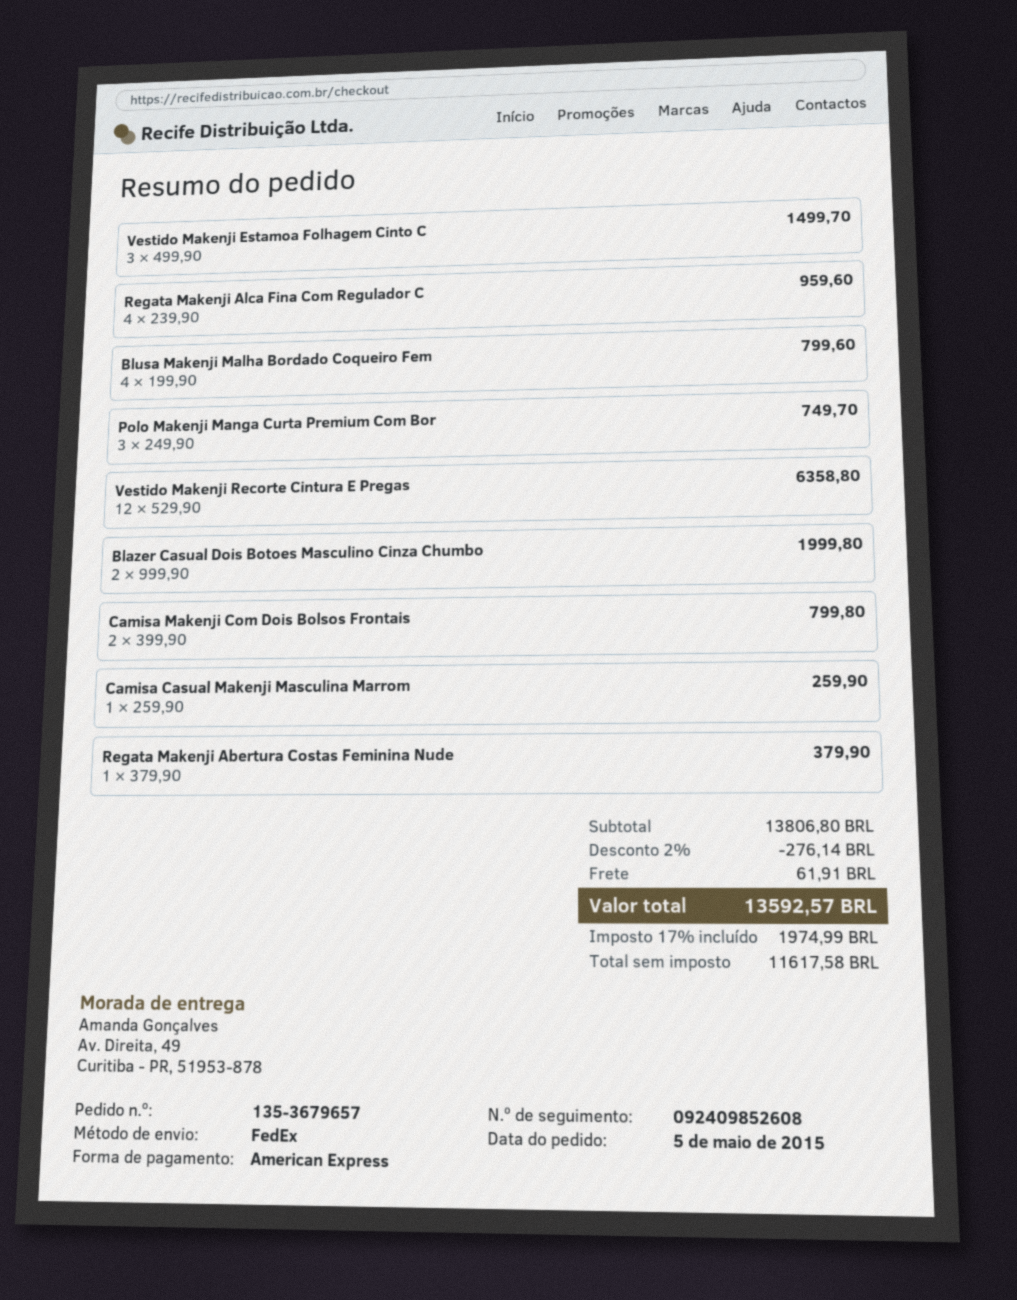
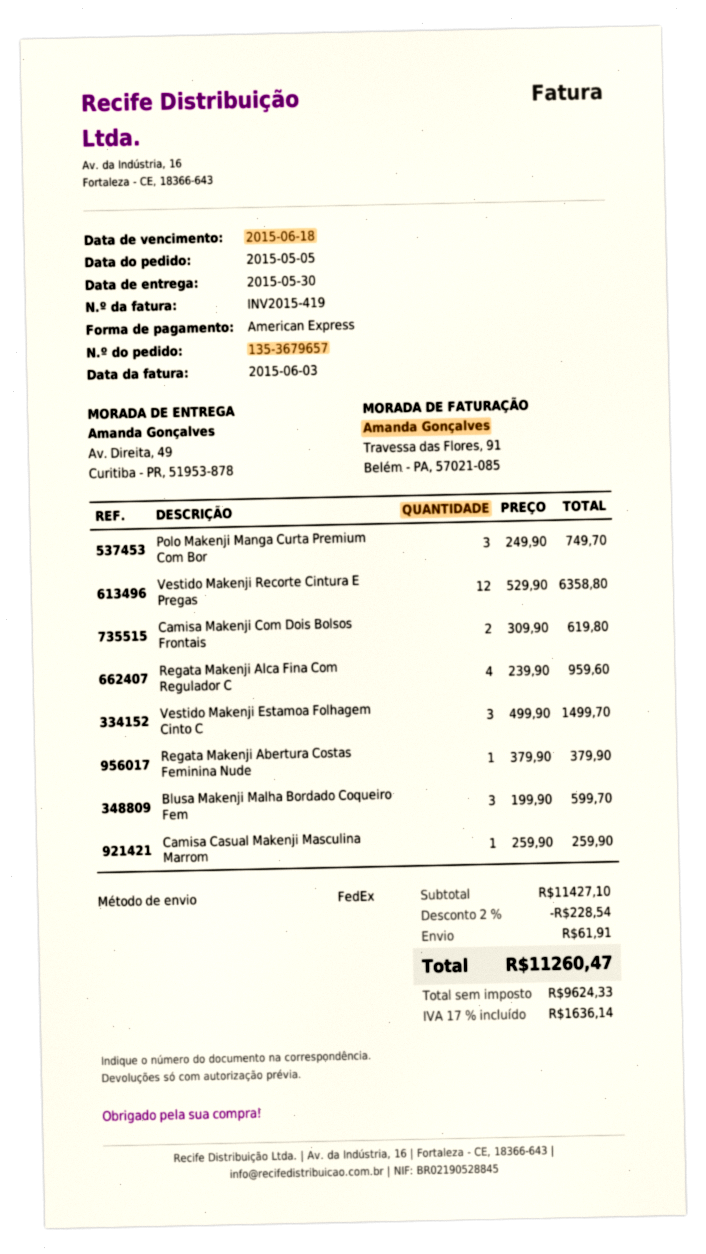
Blusa Makenji Malha Bordado Coqueiro Fem: 4 x 199.90 = 799.60 -> 3 x 199.90 = 599.70
Blazer Casual Dois Botoes Masculino Cinza Chumbo: 2 x 999.90 = 1999.80 -> none
Camisa Makenji Com Dois Bolsos Frontais: 2 x 399.90 = 799.80 -> 2 x 309.90 = 619.80
subtotal: 13806.80 -> 11427.10
discount: 2% = 276.14 -> 2% = 228.54
net: 11617.58 -> 9624.33
tax: 17% = 1974.99 -> 17% = 1636.14
total: 13592.57 -> 11260.47

